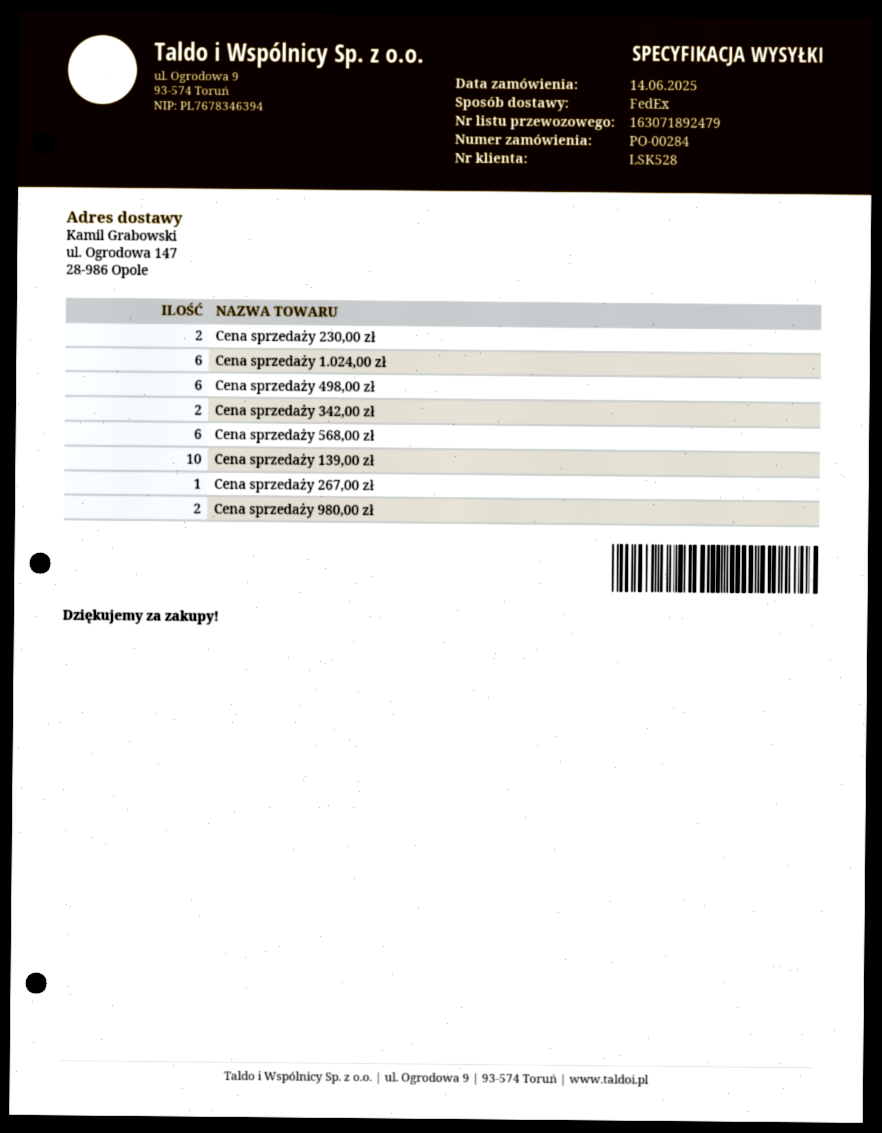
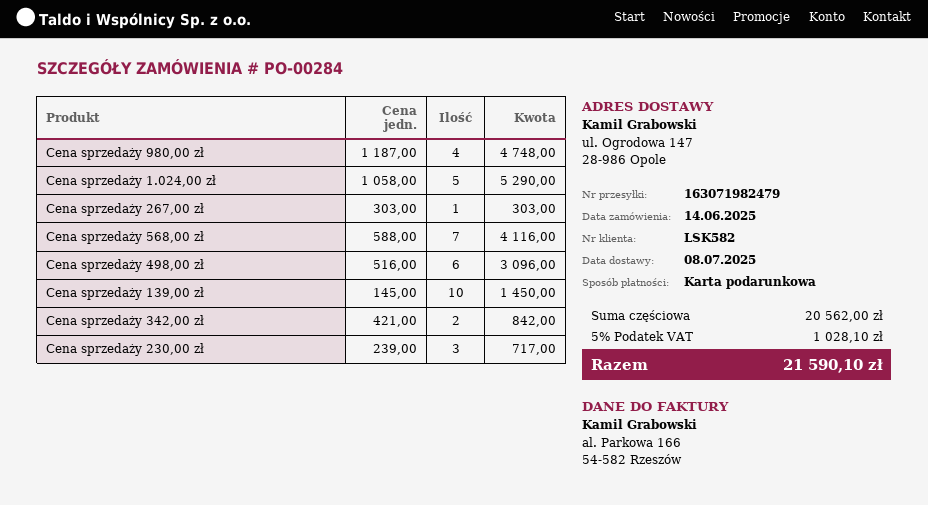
customer number: LSK528 -> LSK582
tracking number: 163071892479 -> 163071982479
Cena sprzedaży 230,00 zł: 2 -> 3
Cena sprzedaży 1.024,00 zł: 6 -> 5
Cena sprzedaży 568,00 zł: 6 -> 7
Cena sprzedaży 980,00 zł: 2 -> 4

